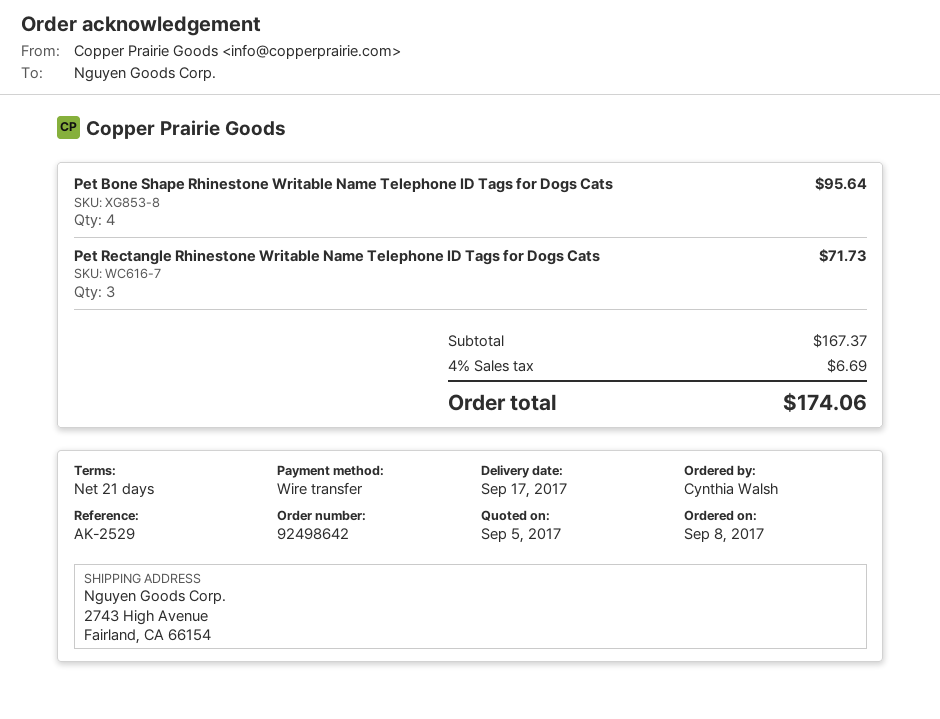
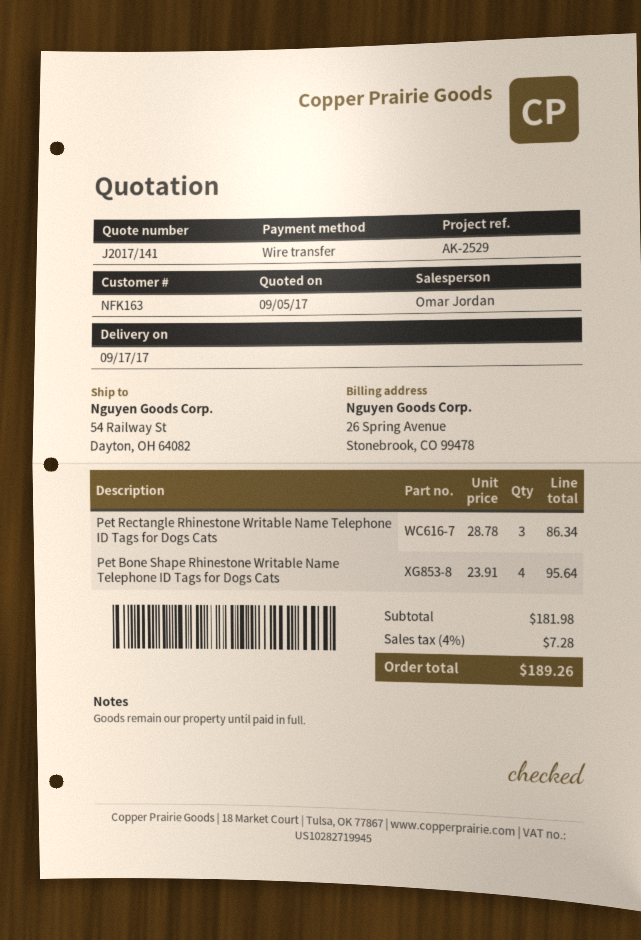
ship to: 2743 High Avenue, Fairland, CA 66154 -> 54 Railway St, Dayton, OH 64082
Pet Rectangle Rhinestone Writable Name Telephone ID Tags for Dogs Cats: 3 for 71.73 -> 3 for 86.34
subtotal: 167.37 -> 181.98
tax: 4% = 6.69 -> 4% = 7.28
total: 174.06 -> 189.26

